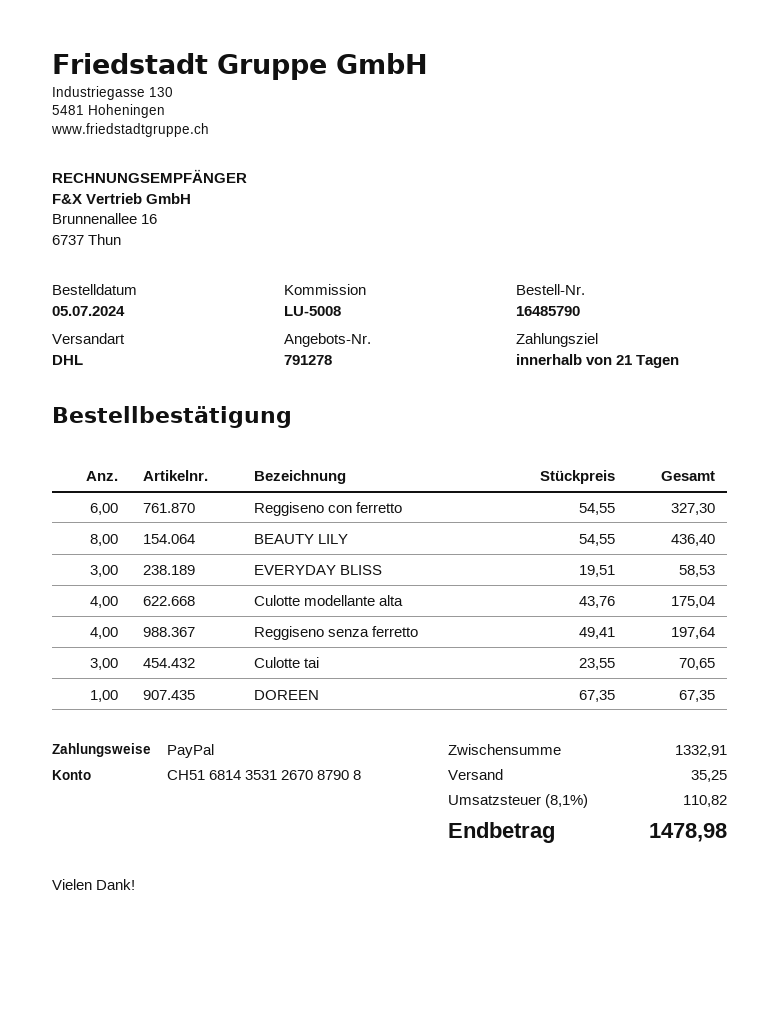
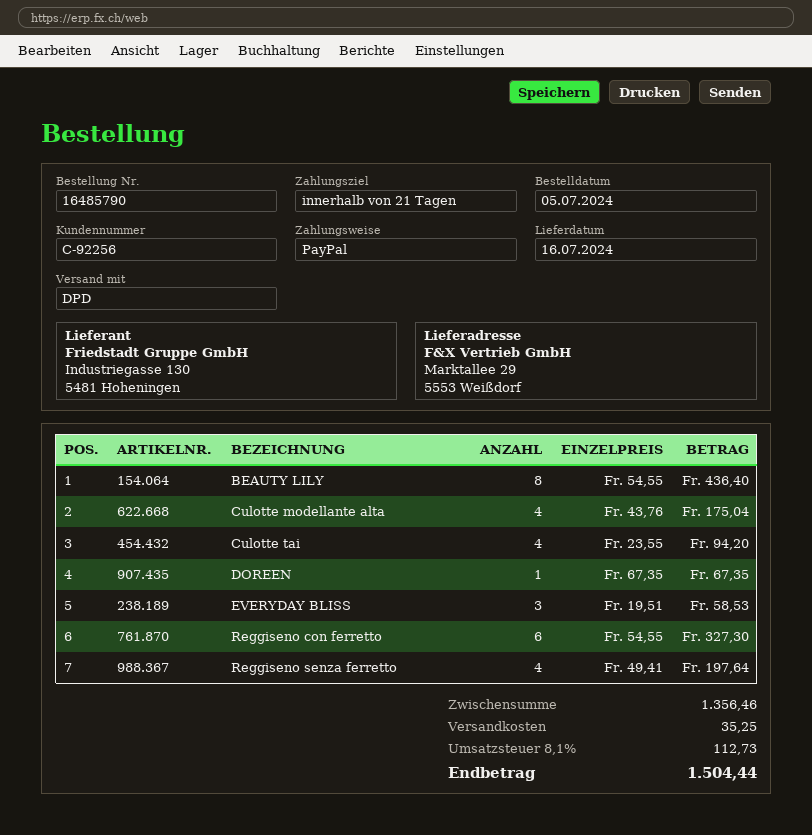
shipping method: DHL -> DPD
Culotte tai: 3 x 23.55 = 70.65 -> 4 x 23.55 = 94.20
subtotal: 1332.91 -> 1356.46
tax: 8.1% = 110.82 -> 8.1% = 112.73
total: 1478.98 -> 1504.44

